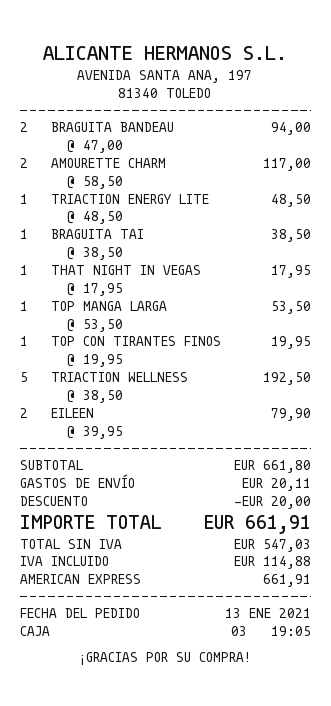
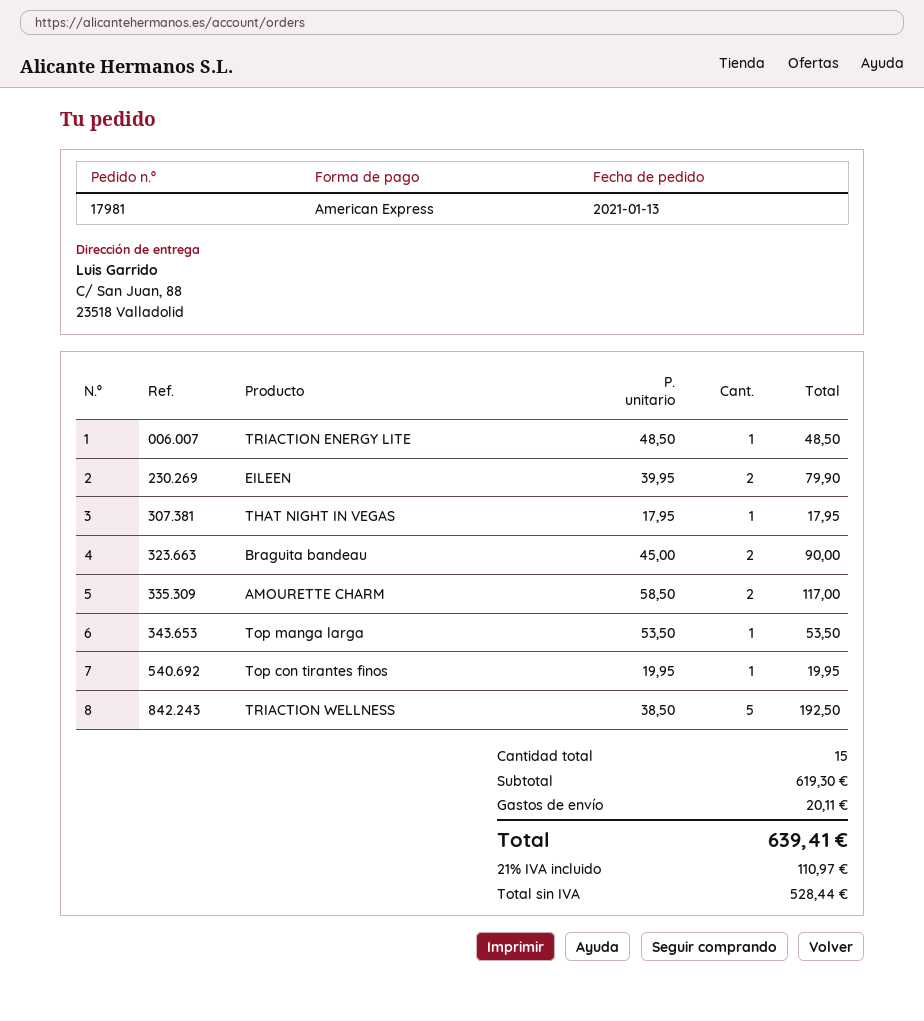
BRAGUITA BANDEAU: 2 x 47.00 = 94.00 -> 2 x 45.00 = 90.00
BRAGUITA TAI: 1 x 38.50 = 38.50 -> none
subtotal: 661.80 -> 619.30
discount: 20.00 -> none
net: 547.03 -> 528.44
tax: 114.88 -> 110.97
total: 661.91 -> 639.41

